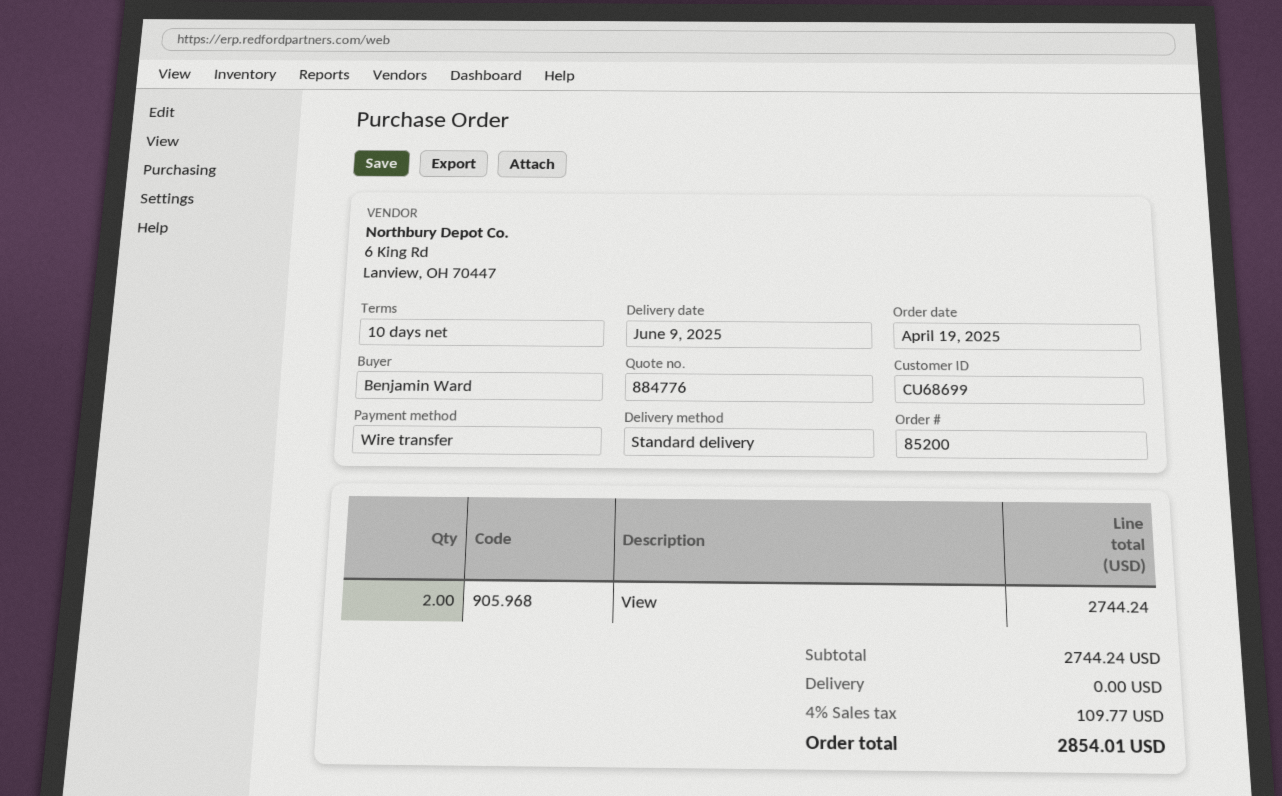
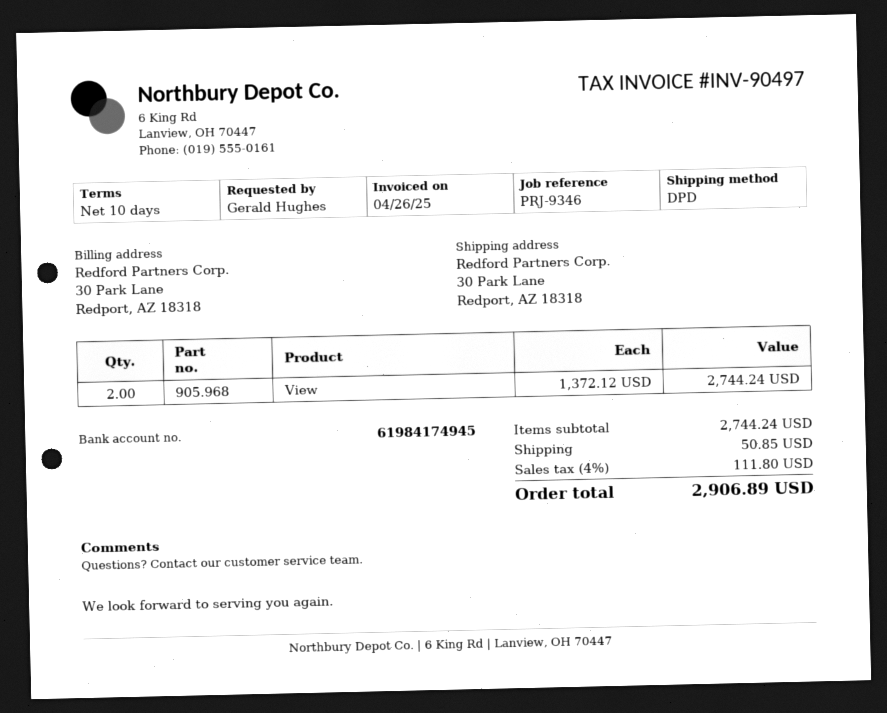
ordered by: Benjamin Ward -> Gerald Hughes
shipping method: standard -> DPD
shipping: 0.00 -> 50.85
tax: 4% = 109.77 -> 4% = 111.80
total: 2854.01 -> 2906.89

